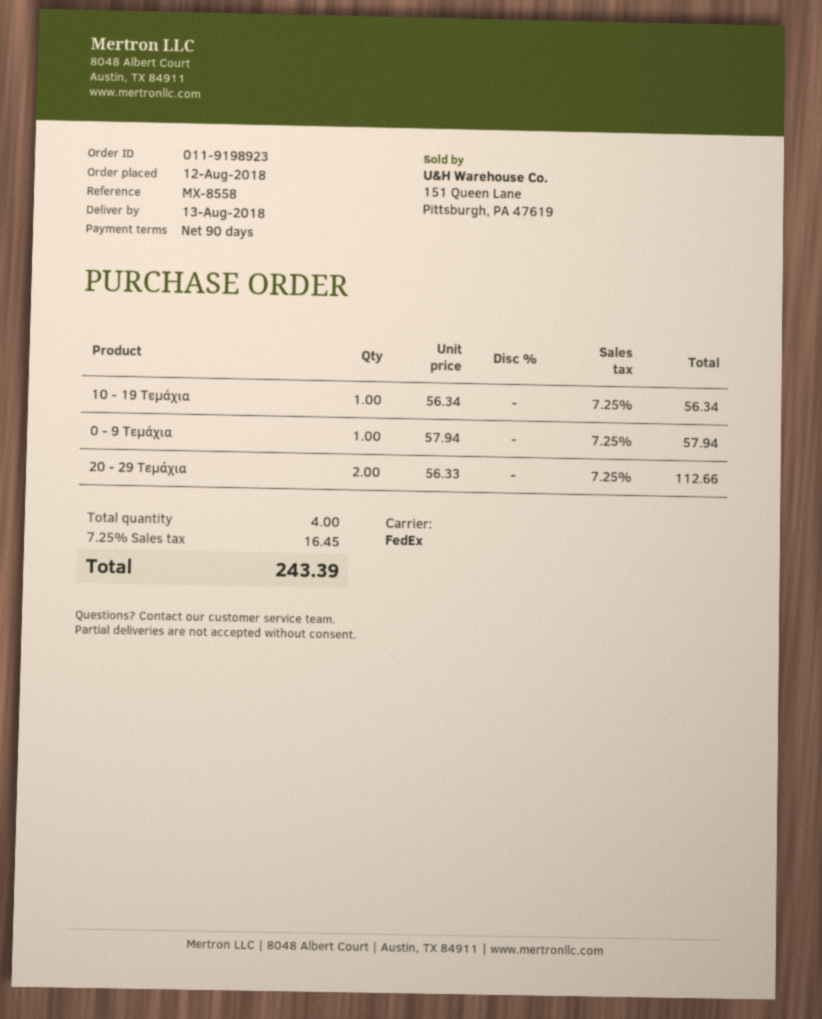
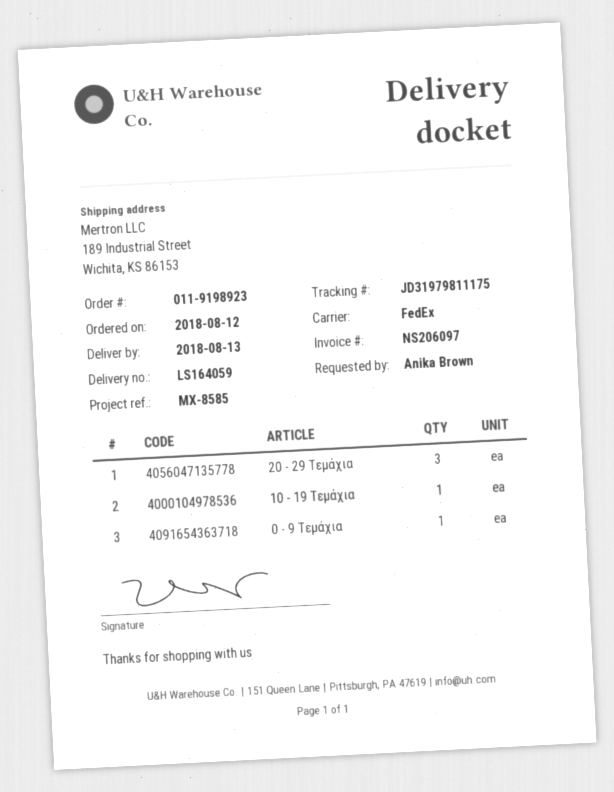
reference: MX-8558 -> MX-8585
20 - 29 Τεμάχια: 2 -> 3

